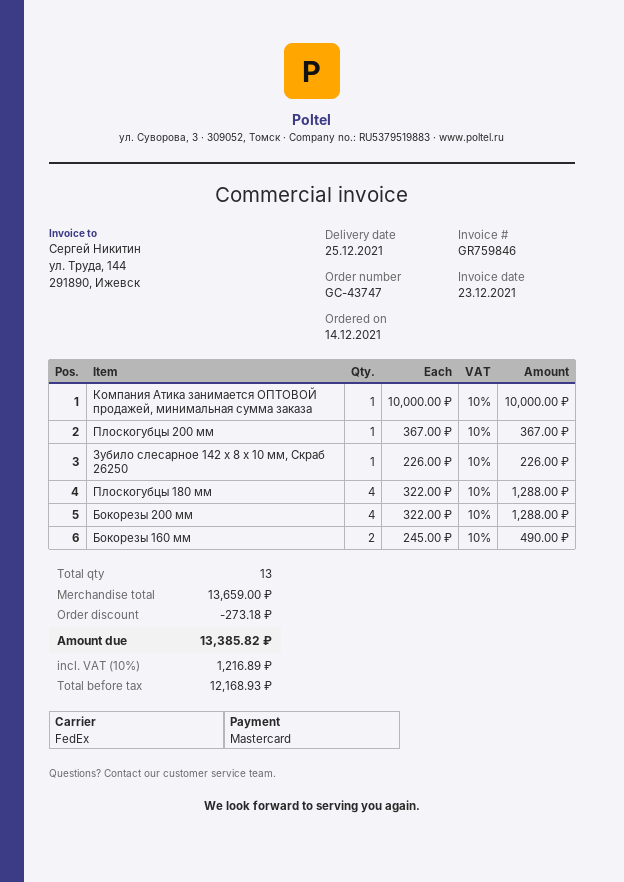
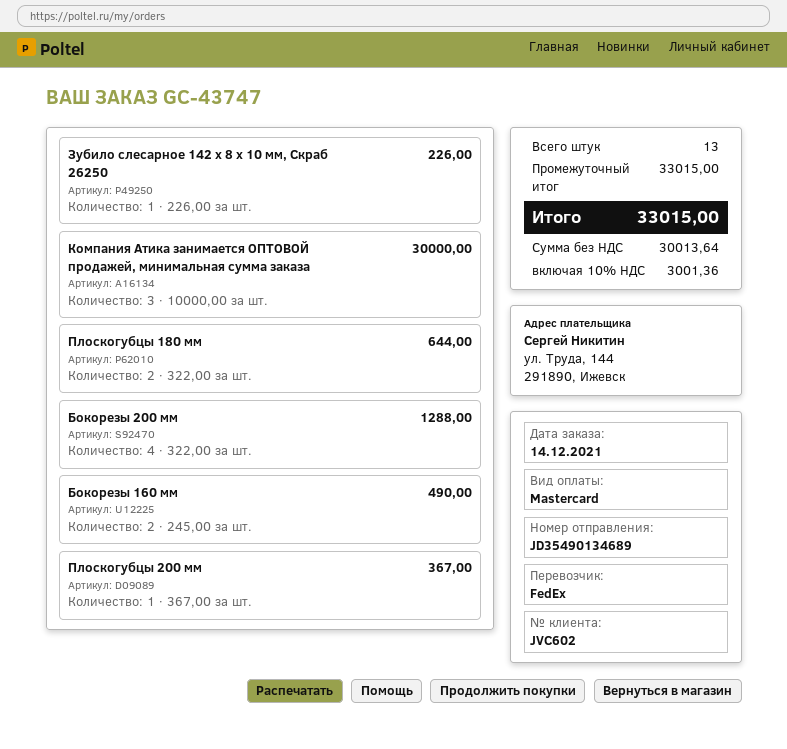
Компания Атика занимается ОПТОВОЙ продажей, минимальная сумма заказа: 1 x 10000.00 = 10000.00 -> 3 x 10000.00 = 30000.00
Плоскогубцы 180 мм: 4 x 322.00 = 1288.00 -> 2 x 322.00 = 644.00
subtotal: 13659.00 -> 33015.00
discount: 273.18 -> none
net: 12168.93 -> 30013.64
tax: 10% = 1216.89 -> 10% = 3001.36
total: 13385.82 -> 33015.00

